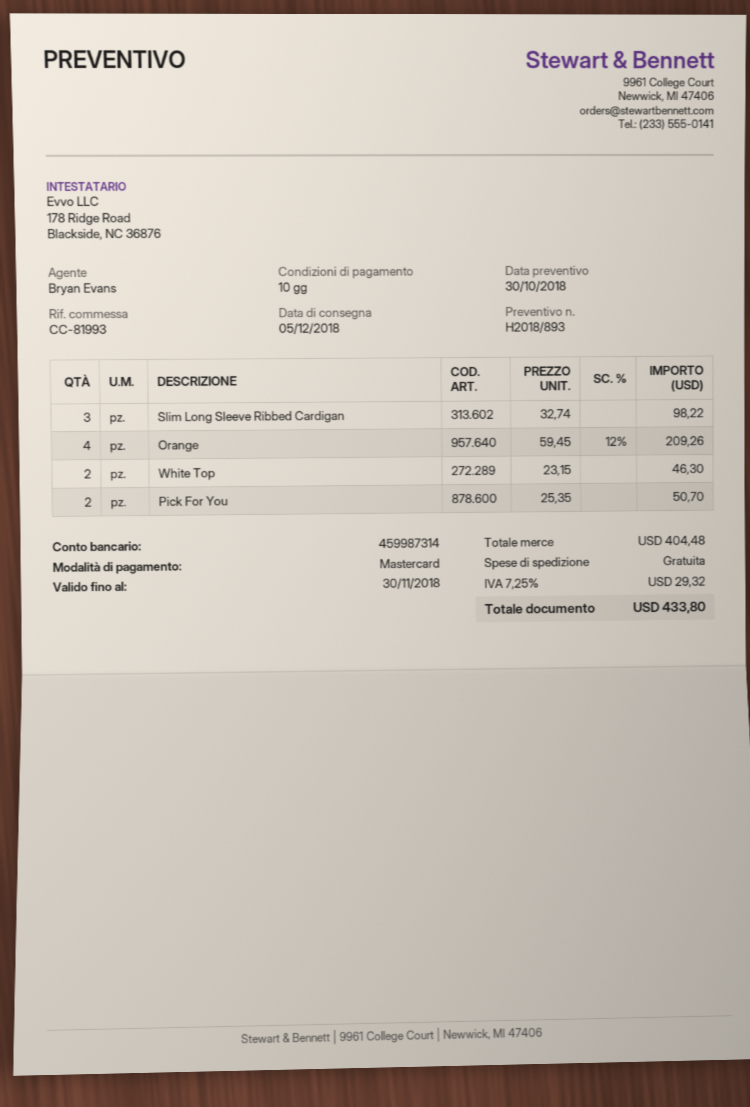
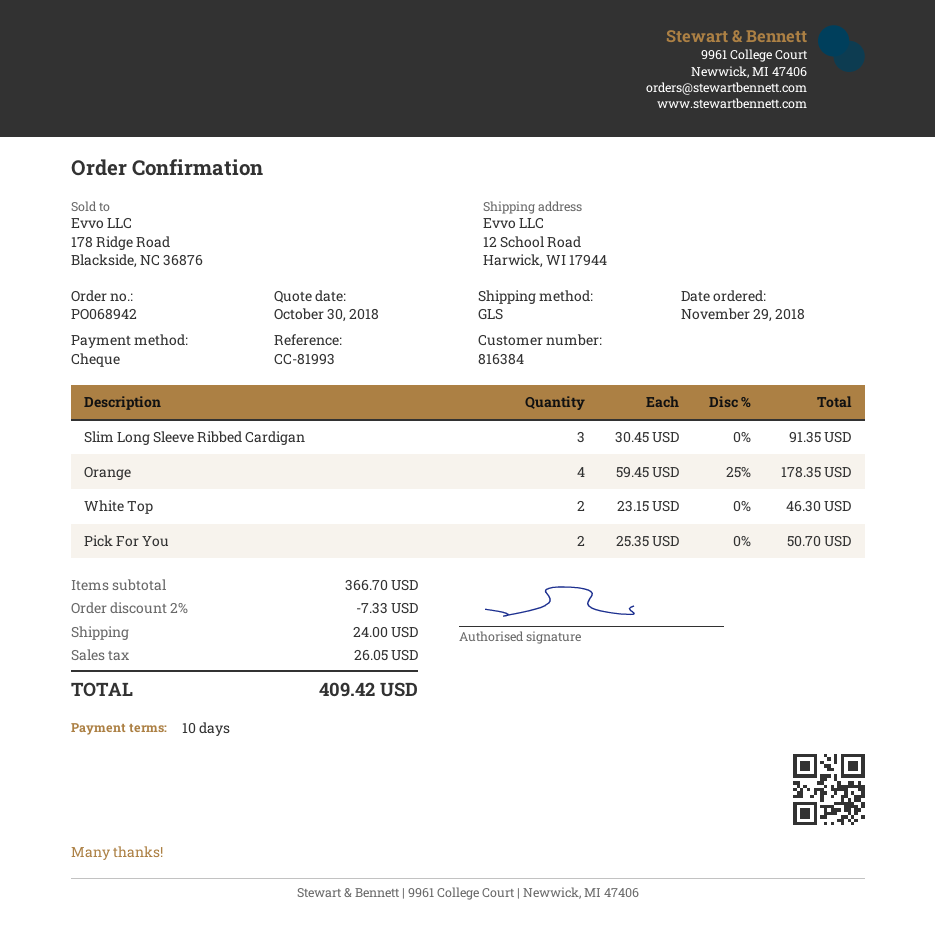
payment method: Mastercard -> cheque
Slim Long Sleeve Ribbed Cardigan: 3 x 32.74 = 98.22 -> 3 x 30.45 = 91.35
Orange: 4 x 59.45 - 12% = 209.26 -> 4 x 59.45 - 25% = 178.35
subtotal: 404.48 -> 366.70
discount: none -> 2% = 7.33
shipping: 0.00 -> 24.00
tax: 29.32 -> 26.05
total: 433.80 -> 409.42

